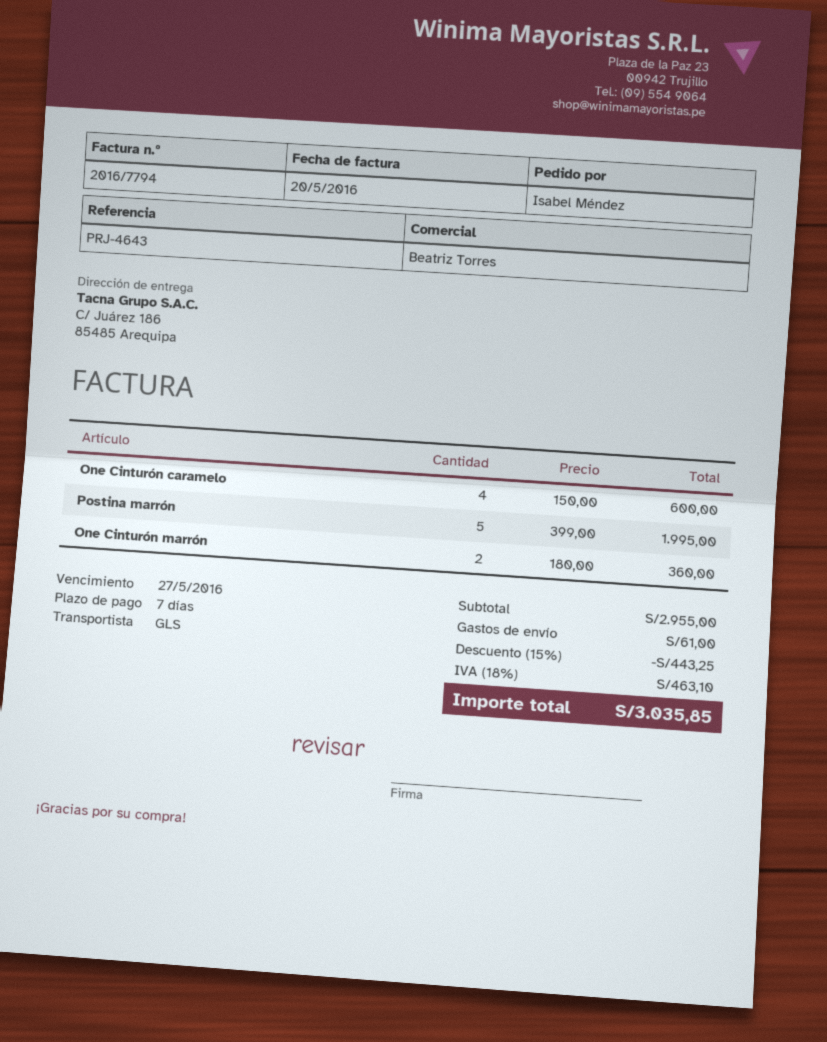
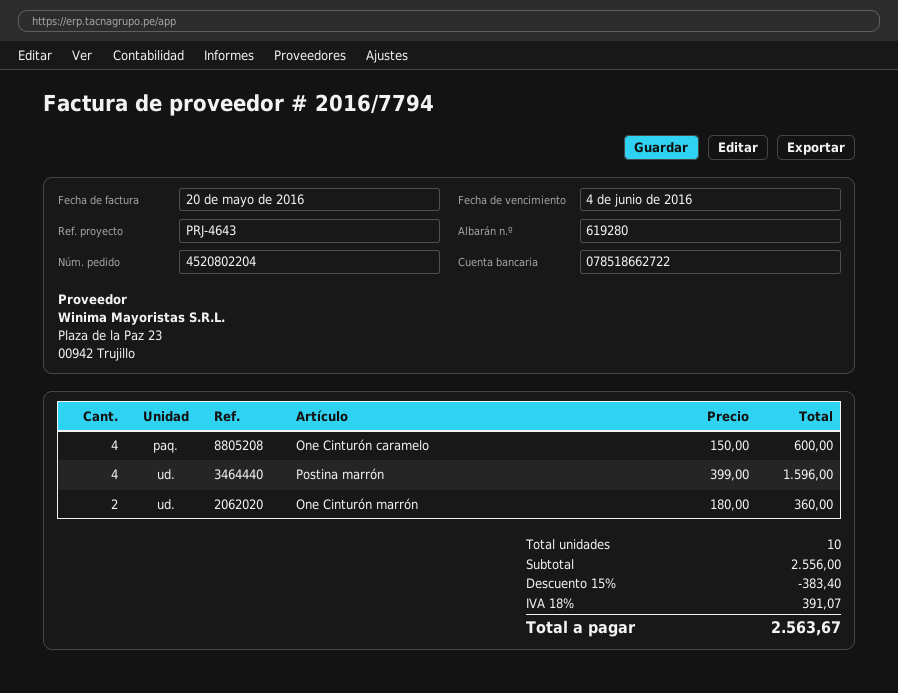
due date: 2016-05-27 -> 2016-06-04
Postina marrón: 5 x 399.00 = 1995.00 -> 4 x 399.00 = 1596.00
subtotal: 2955.00 -> 2556.00
discount: 15% = 443.25 -> 15% = 383.40
shipping: 61.00 -> none
tax: 18% = 463.10 -> 18% = 391.07
total: 3035.85 -> 2563.67

